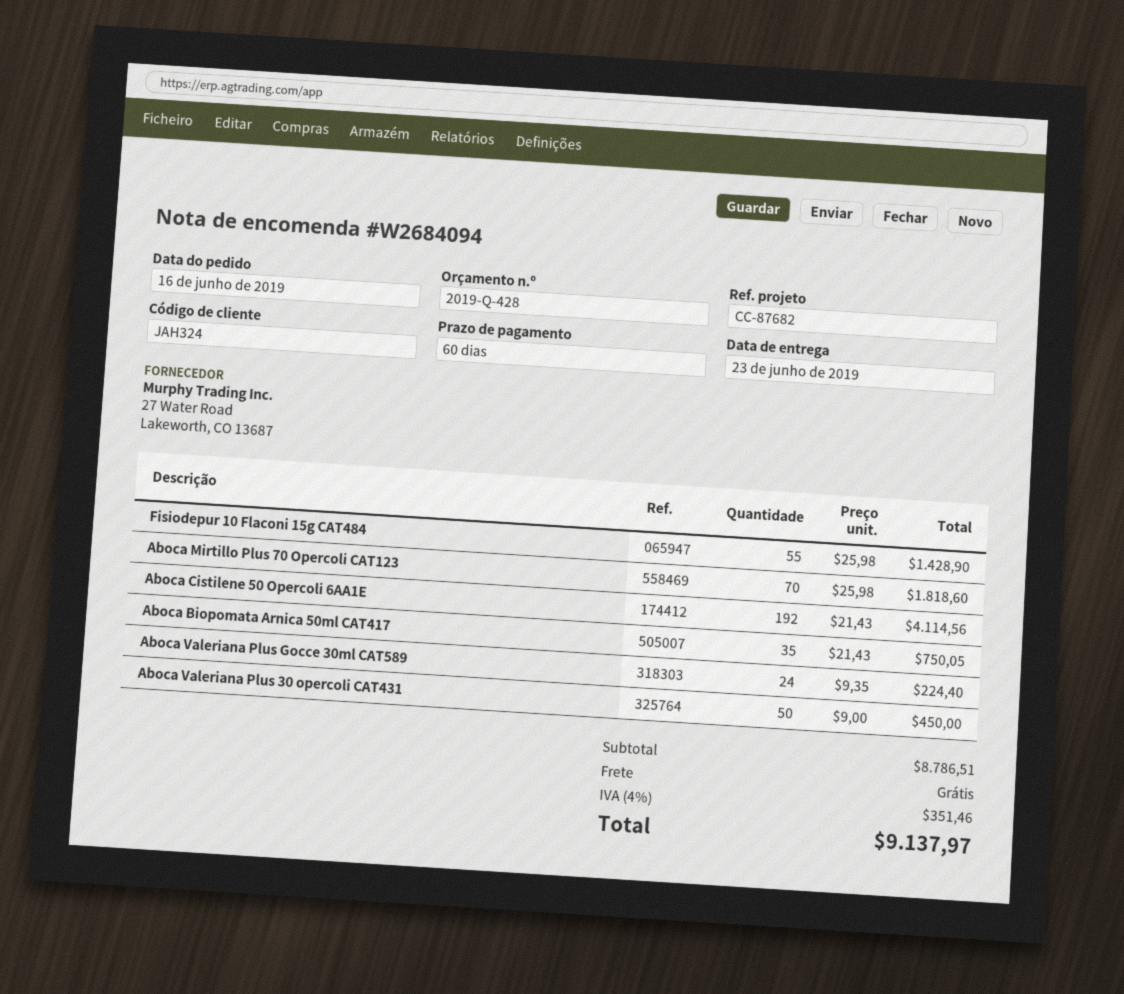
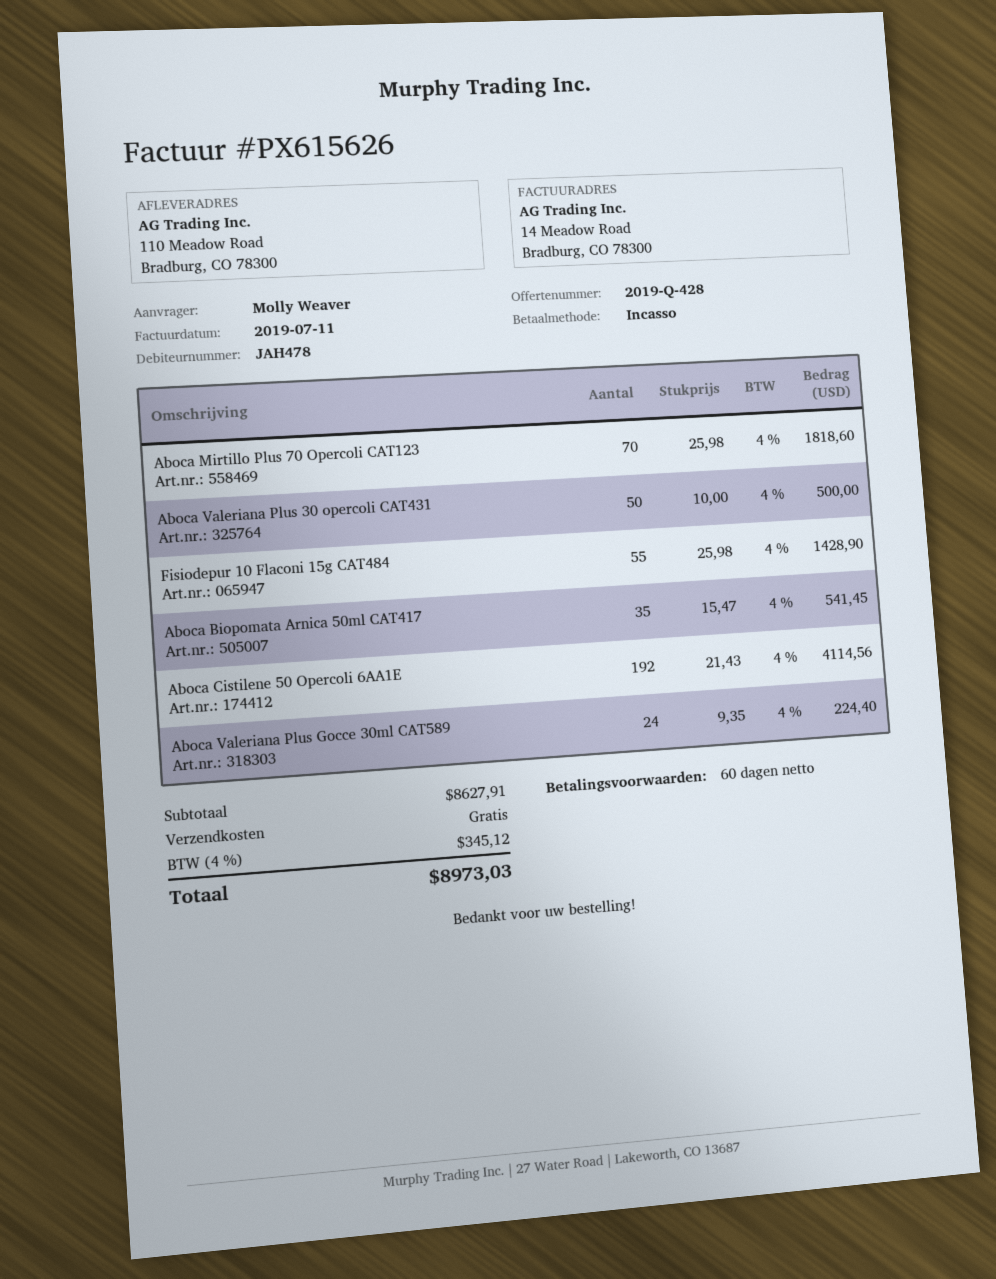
customer number: JAH324 -> JAH478
Aboca Biopomata Arnica 50ml CAT417: 35 x 21.43 = 750.05 -> 35 x 15.47 = 541.45
Aboca Valeriana Plus 30 opercoli CAT431: 50 x 9.00 = 450.00 -> 50 x 10.00 = 500.00
subtotal: 8786.51 -> 8627.91
tax: 4% = 351.46 -> 4% = 345.12
total: 9137.97 -> 8973.03

